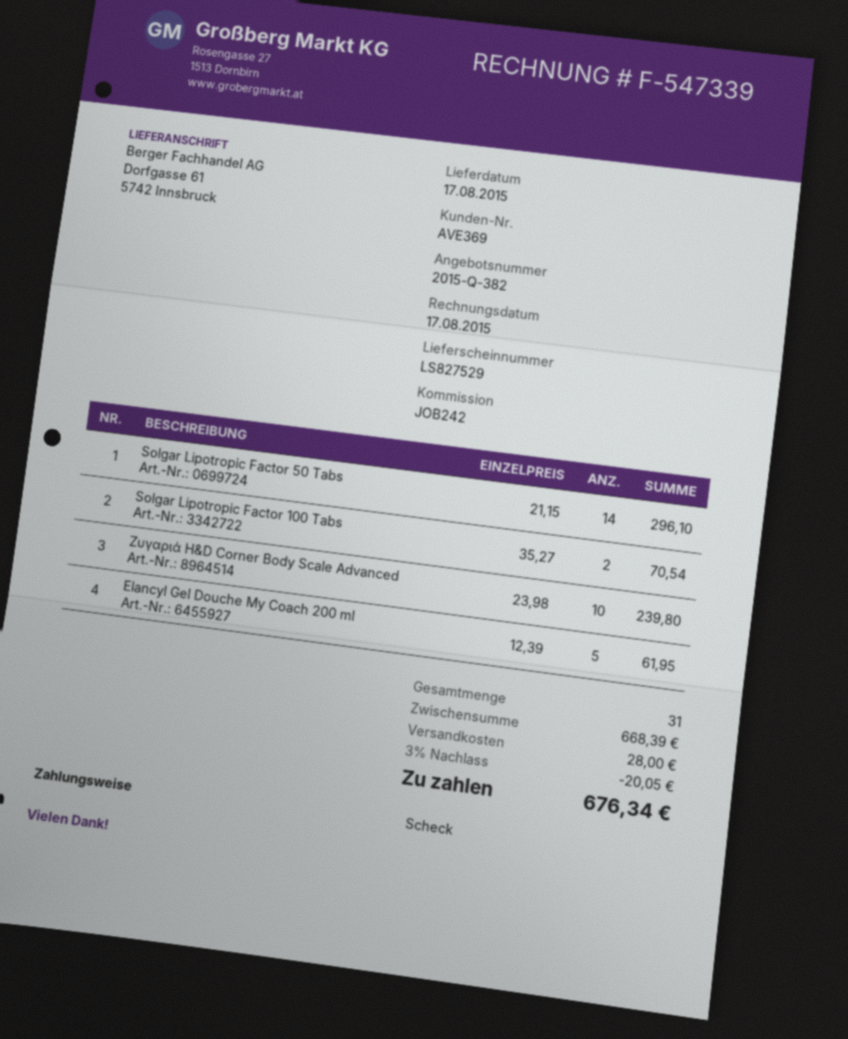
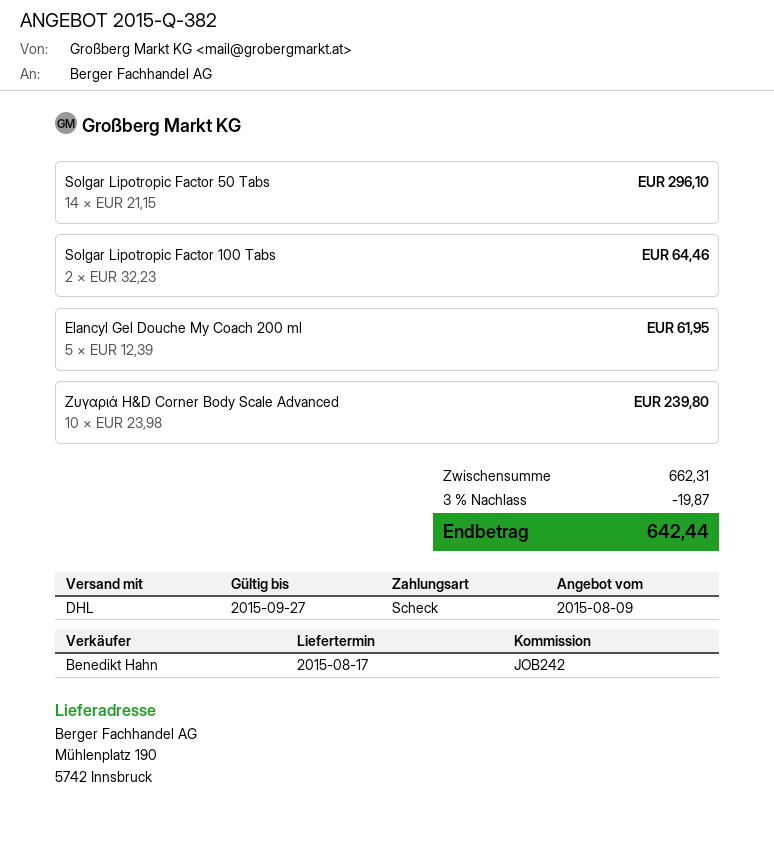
ship to: Dorfgasse 61, 5742 Innsbruck -> Mühlenplatz 190, 5742 Innsbruck
Solgar Lipotropic Factor 100 Tabs: 2 x 35.27 = 70.54 -> 2 x 32.23 = 64.46
subtotal: 668.39 -> 662.31
discount: 3% = 20.05 -> 3% = 19.87
shipping: 28.00 -> none
total: 676.34 -> 642.44

